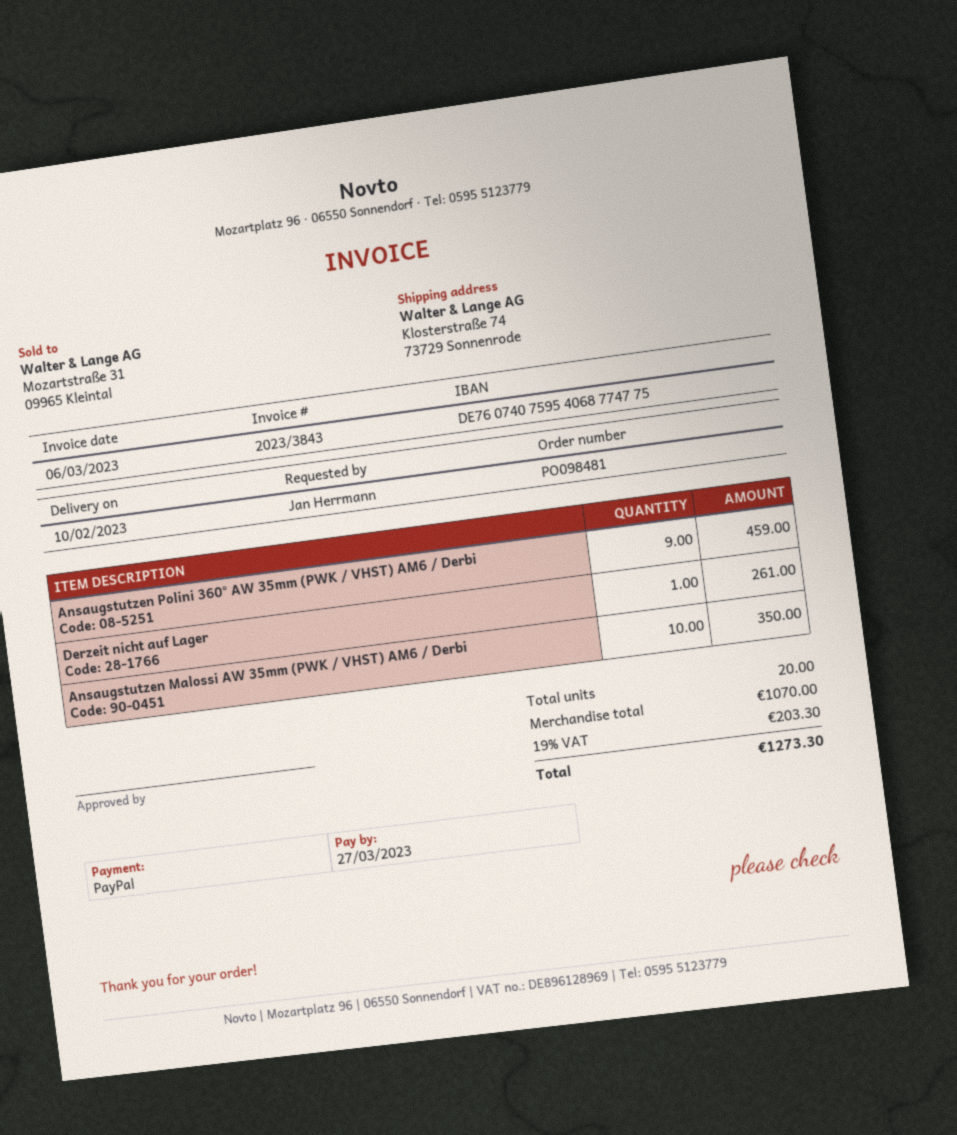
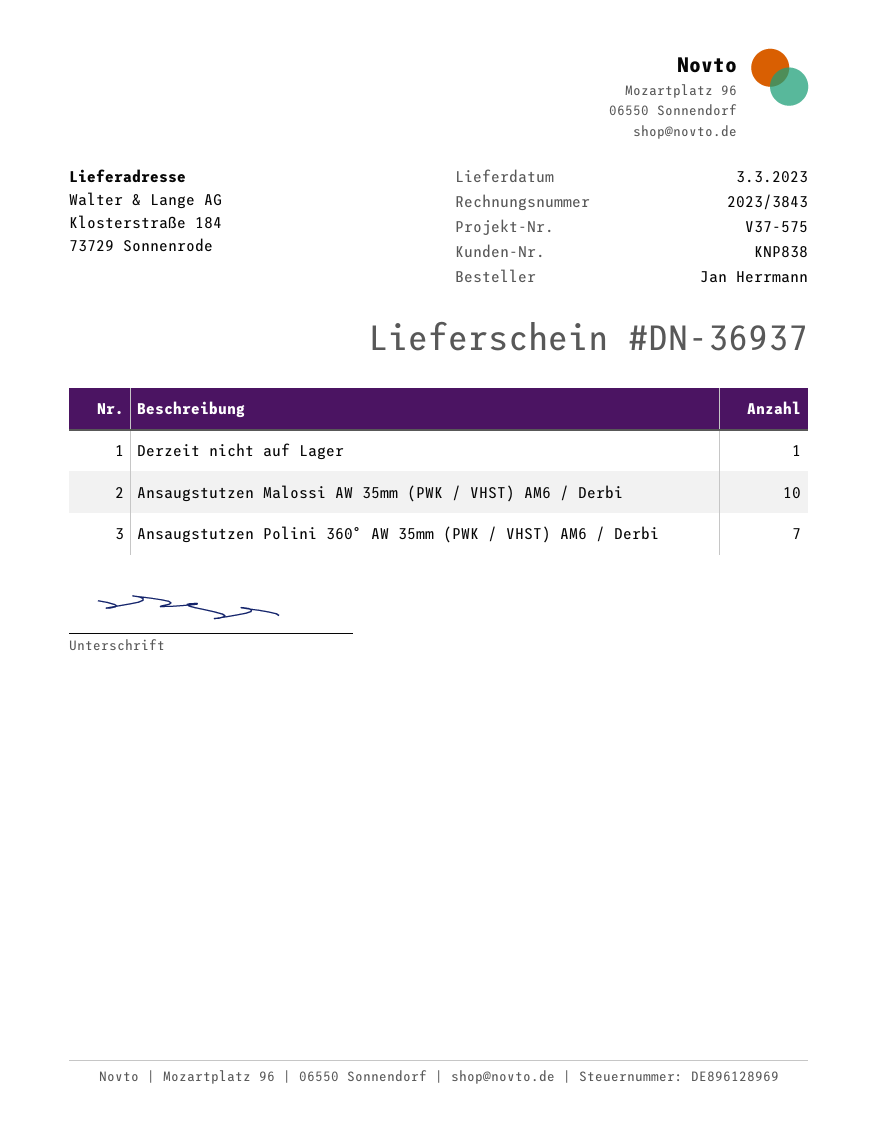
delivery date: 2023-02-10 -> 2023-03-03
ship to: Klosterstraße 74, 73729 Sonnenrode -> Klosterstraße 184, 73729 Sonnenrode
Ansaugstutzen Polini 360° AW 35mm (PWK / VHST) AM6 / Derbi: 9 -> 7

